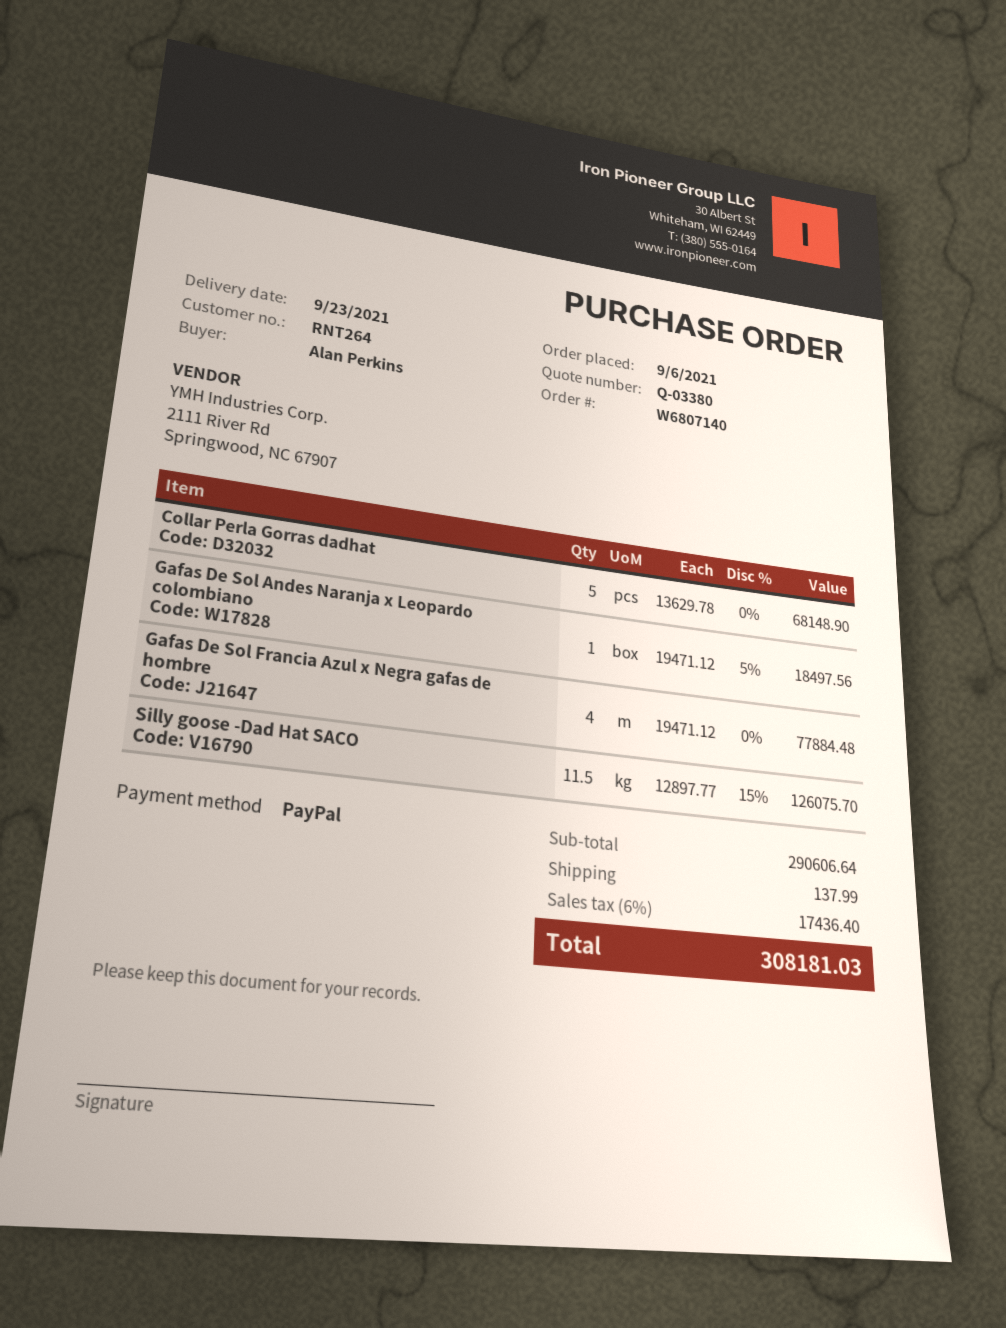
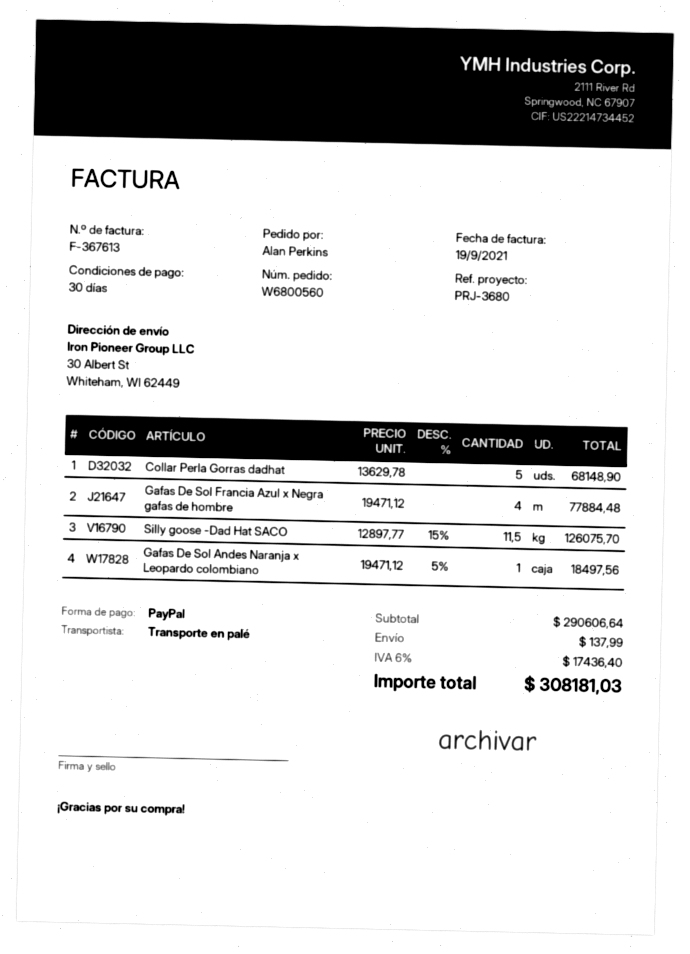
order number: W6807140 -> W6800560

